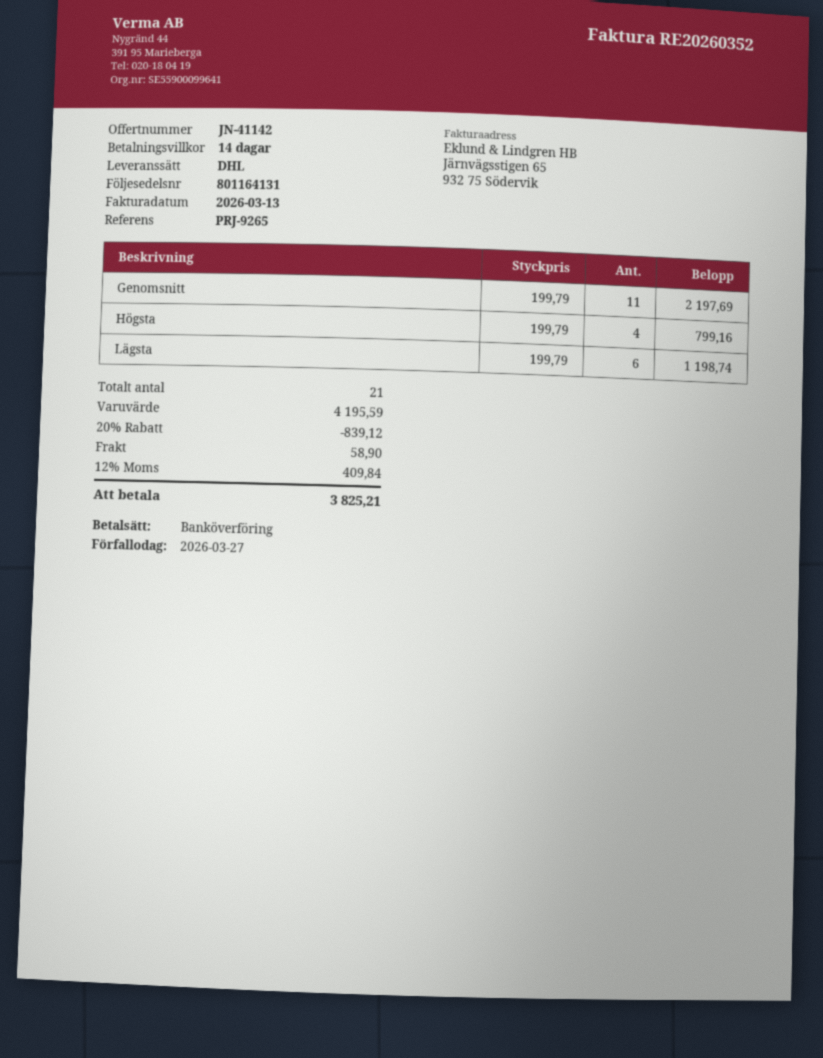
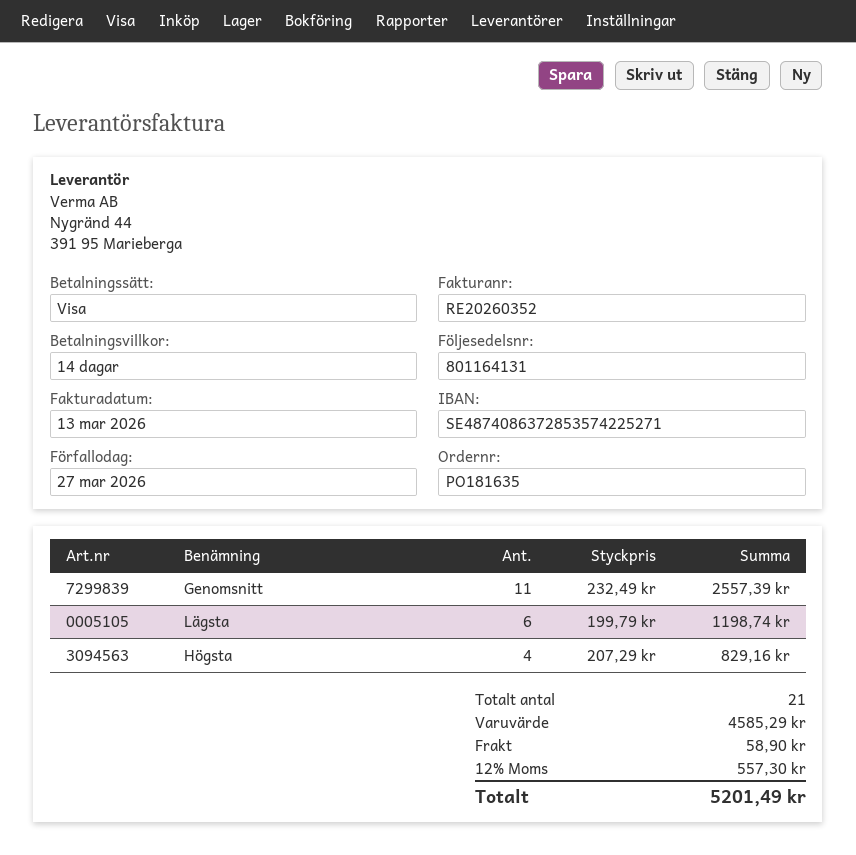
payment method: bank transfer -> Visa
Genomsnitt: 11 x 199.79 = 2197.69 -> 11 x 232.49 = 2557.39
Högsta: 4 x 199.79 = 799.16 -> 4 x 207.29 = 829.16
subtotal: 4195.59 -> 4585.29
discount: 20% = 839.12 -> none
tax: 12% = 409.84 -> 12% = 557.30
total: 3825.21 -> 5201.49

